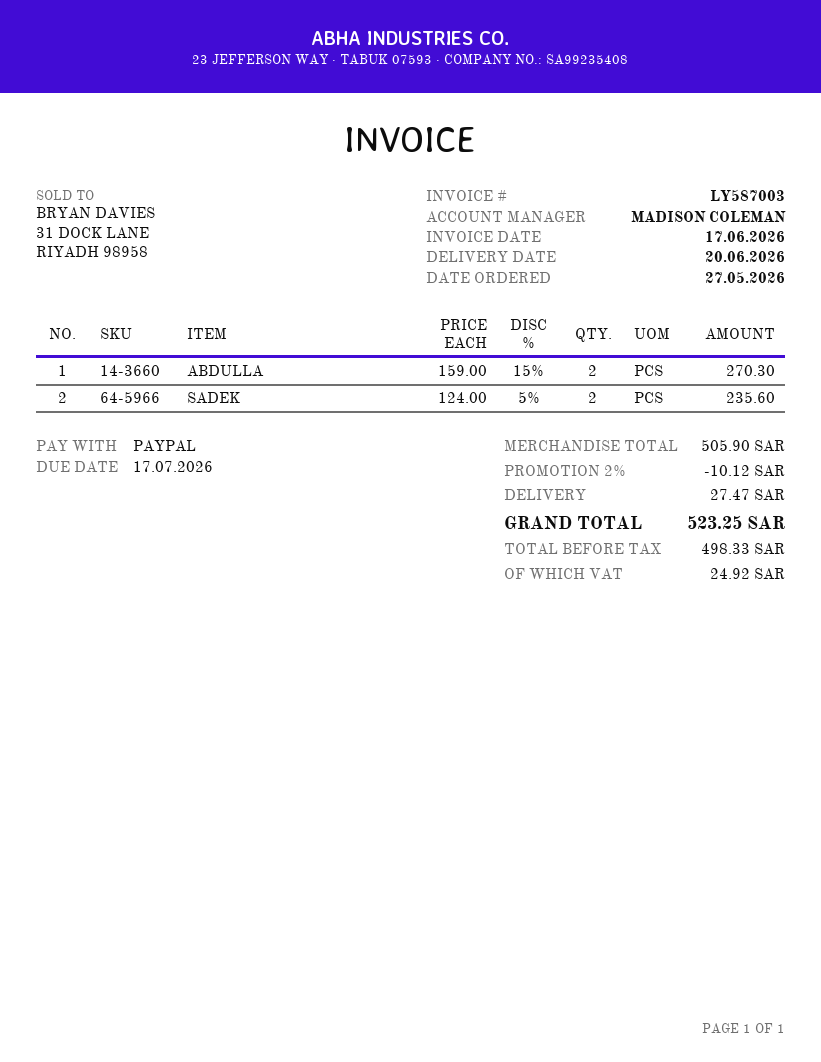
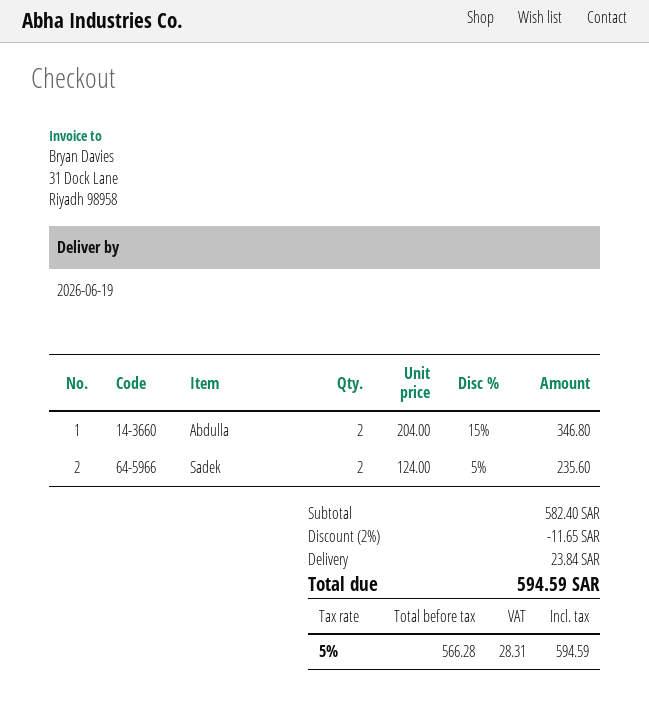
delivery date: 2026-06-20 -> 2026-06-19
ABDULLA: 2 x 159.00 - 15% = 270.30 -> 2 x 204.00 - 15% = 346.80
subtotal: 505.90 -> 582.40
discount: 2% = 10.12 -> 2% = 11.65
shipping: 27.47 -> 23.84
net: 498.33 -> 566.28
tax: 24.92 -> 28.31
total: 523.25 -> 594.59

